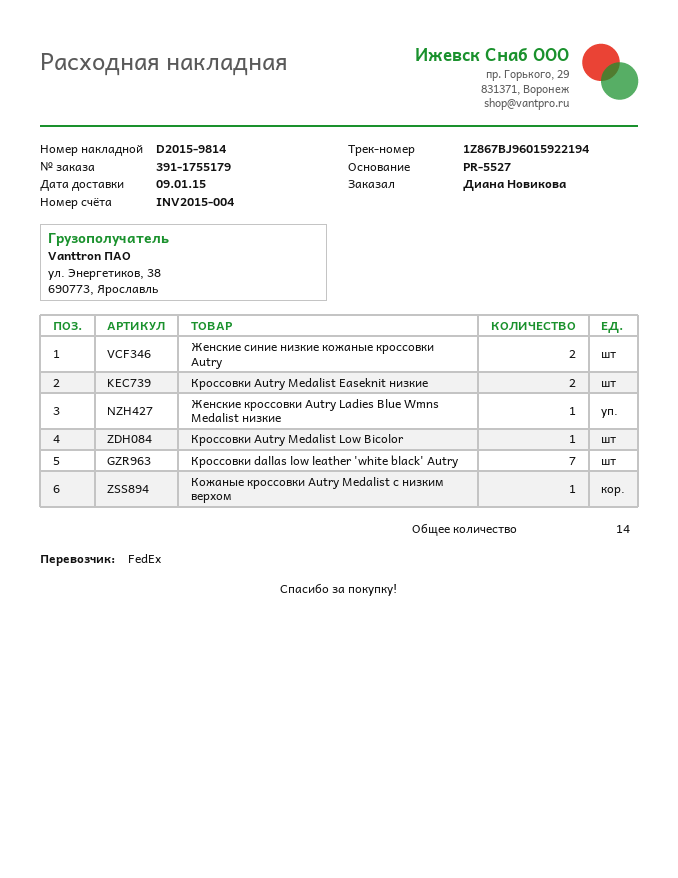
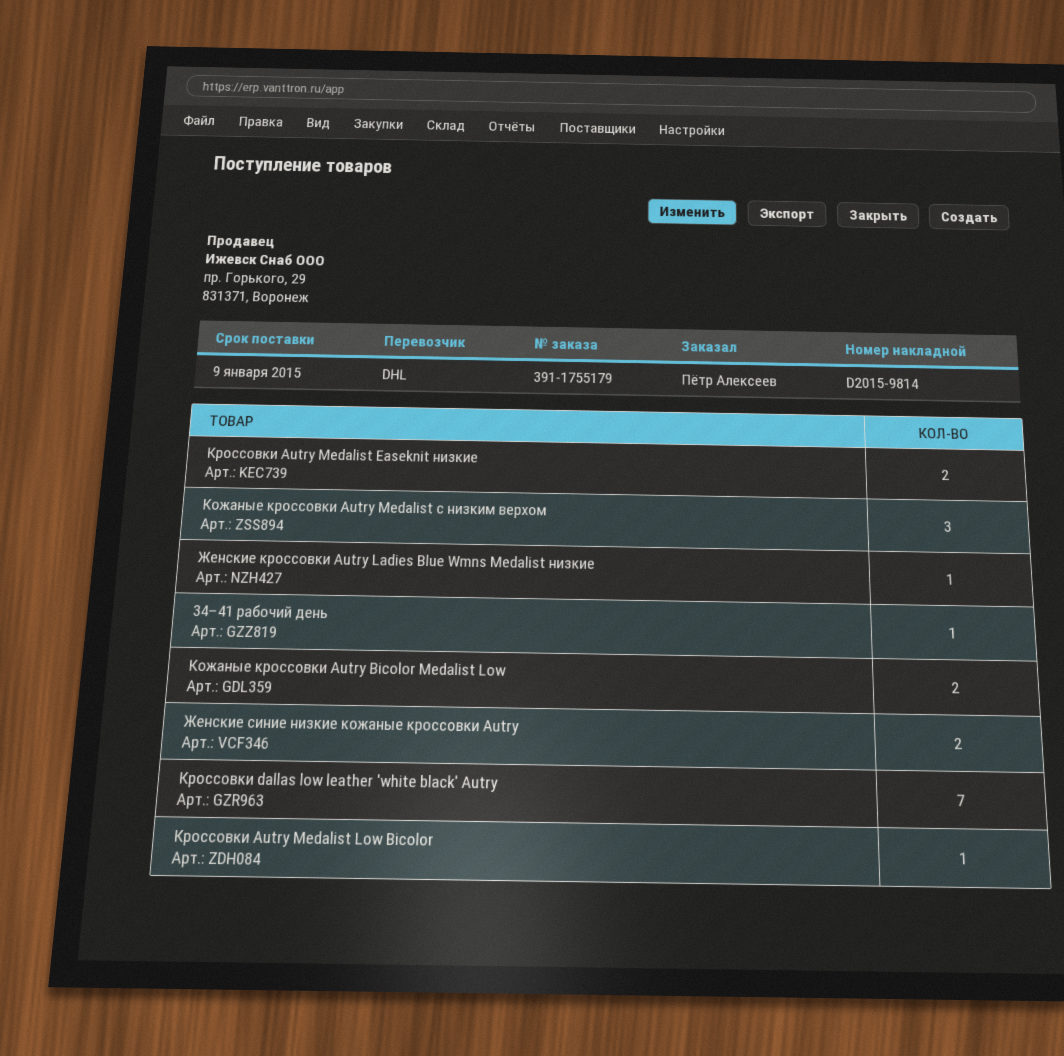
ordered by: Диана Новикова -> Пётр Алексеев
shipping method: FedEx -> DHL
Кожаные кроссовки Autry Medalist с низким верхом: 1 -> 3
34–41 рабочий день: none -> 1
Кожаные кроссовки Autry Bicolor Medalist Low: none -> 2

